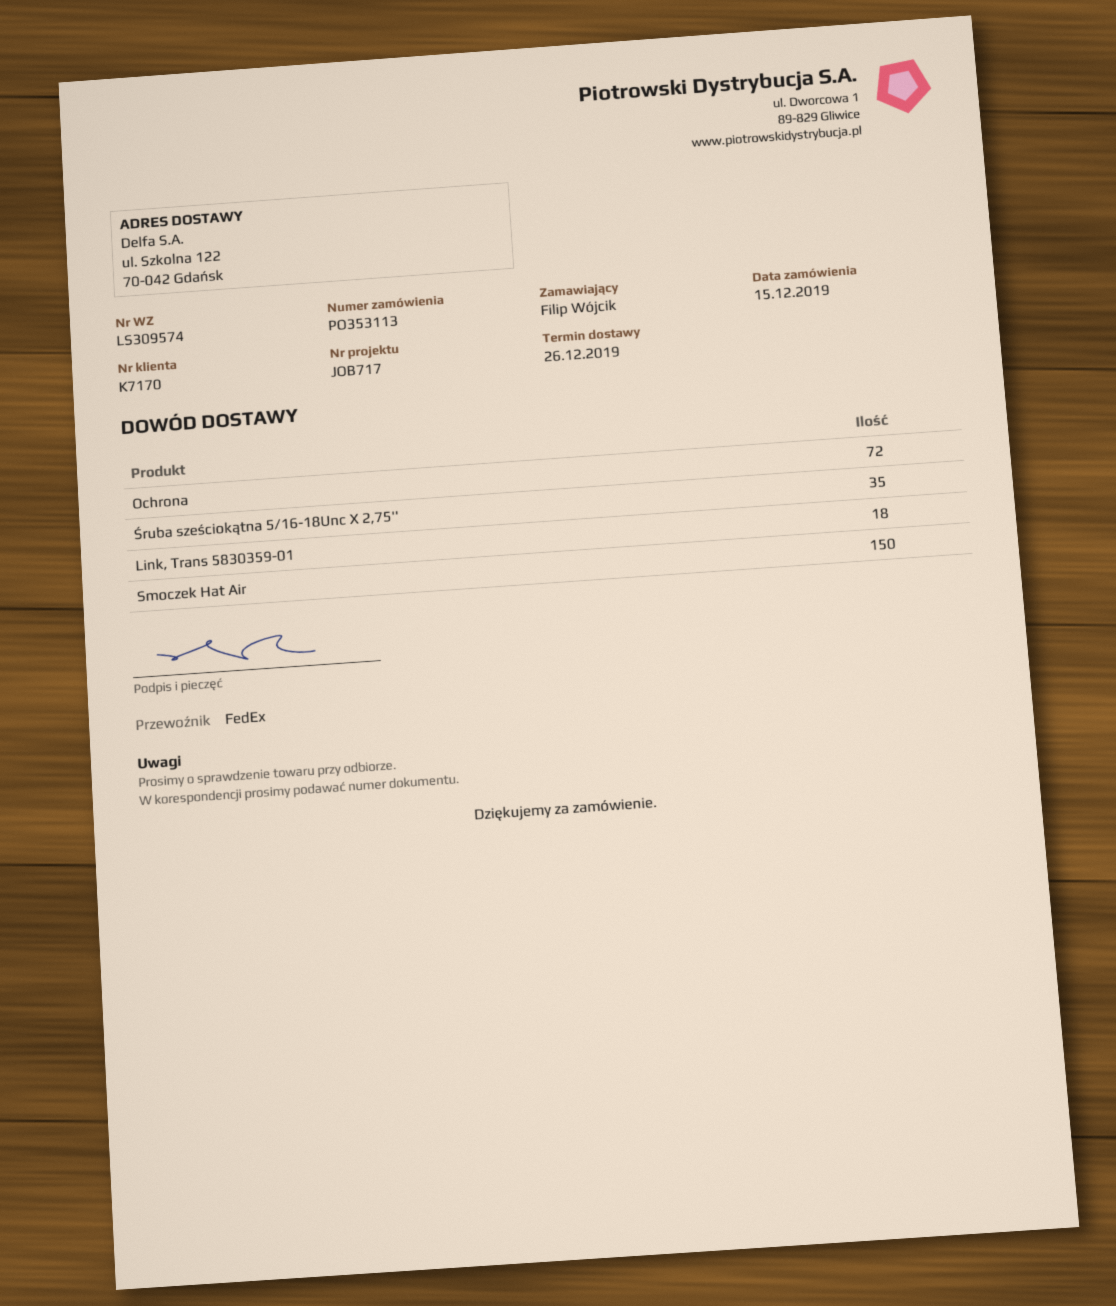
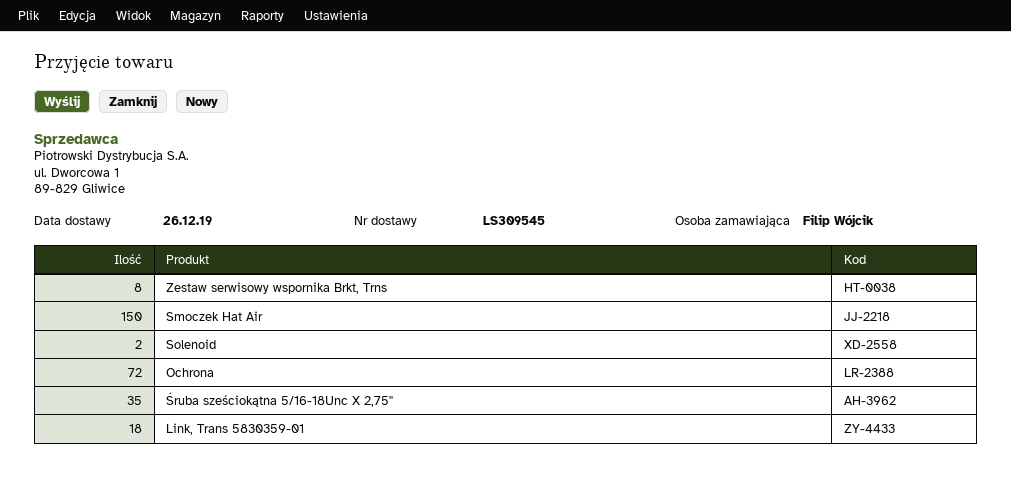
delivery note number: LS309574 -> LS309545
Zestaw serwisowy wspornika Brkt, Trns: none -> 8
Solenoid: none -> 2

